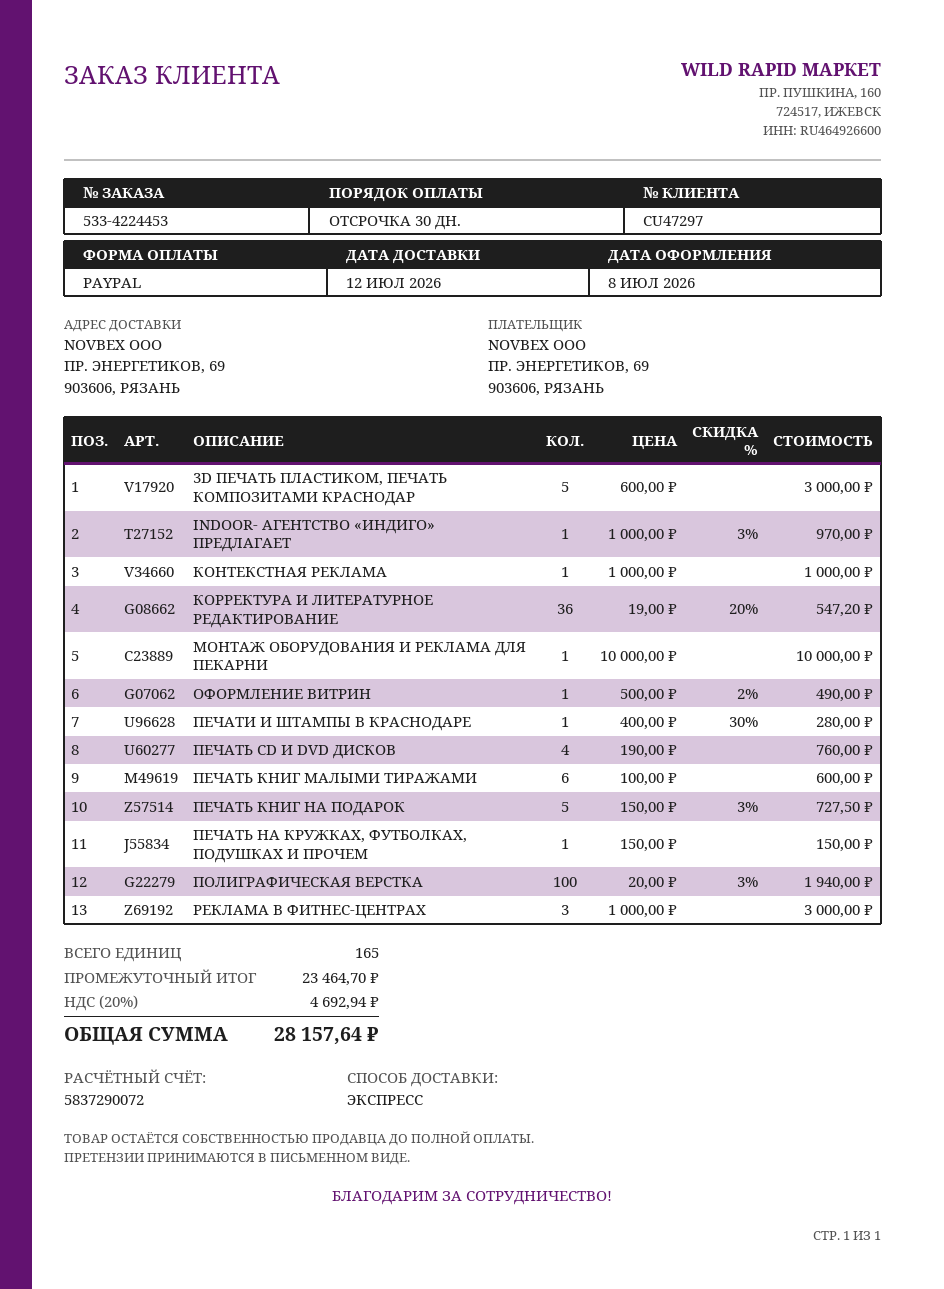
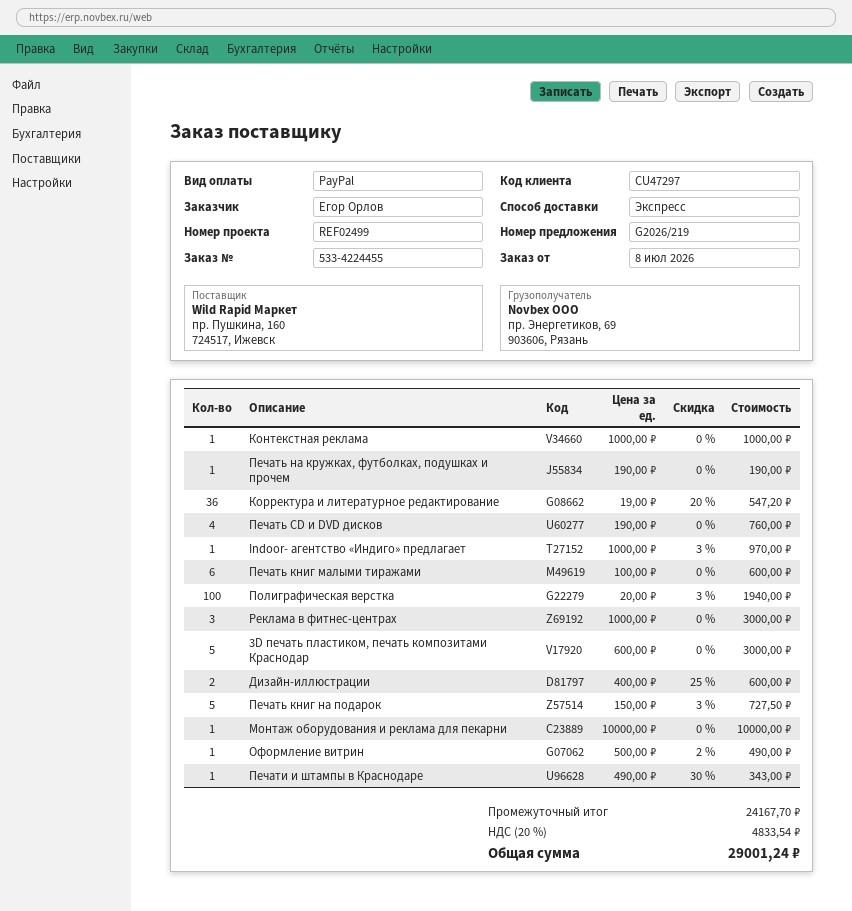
order number: 533-4224453 -> 533-4224455
ПЕЧАТИ И ШТАМПЫ В КРАСНОДАРЕ: 1 x 400.00 - 30% = 280.00 -> 1 x 490.00 - 30% = 343.00
ПЕЧАТЬ НА КРУЖКАХ, ФУТБОЛКАХ, ПОДУШКАХ И ПРОЧЕМ: 1 x 150.00 = 150.00 -> 1 x 190.00 = 190.00
Дизайн-иллюстрации: none -> 2 x 400.00 - 25% = 600.00
subtotal: 23464.70 -> 24167.70
tax: 20% = 4692.94 -> 20% = 4833.54
total: 28157.64 -> 29001.24

